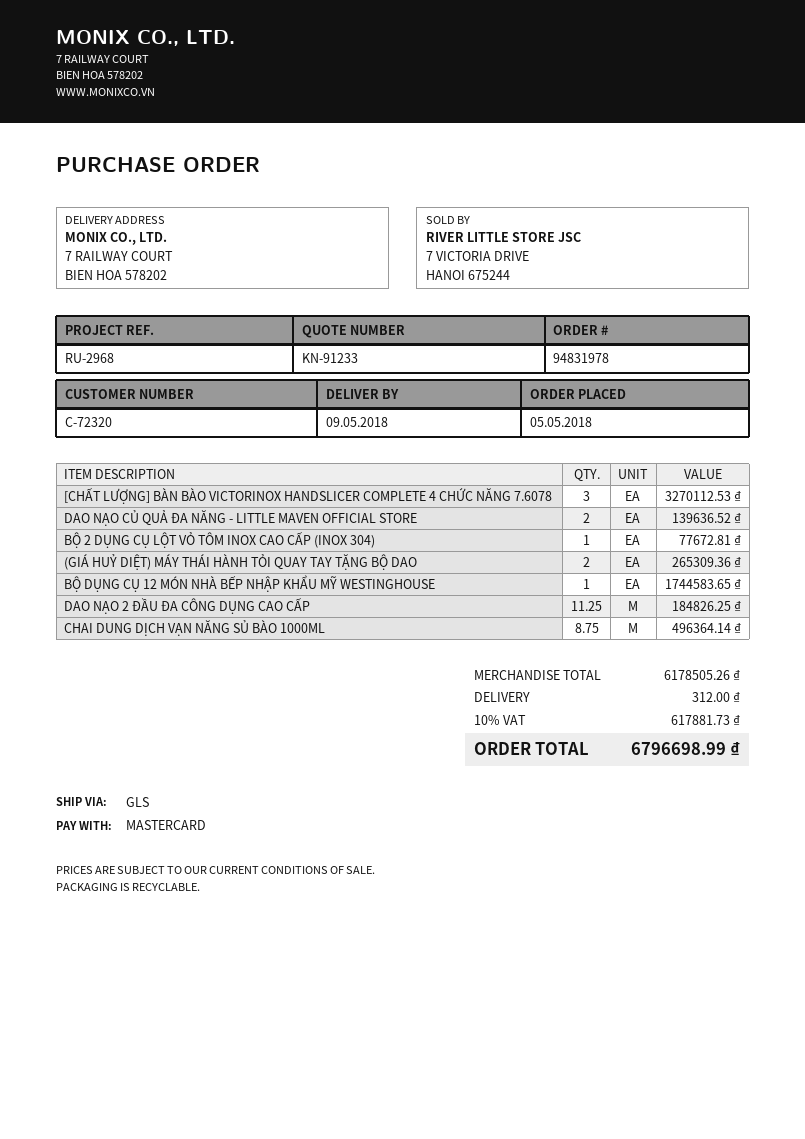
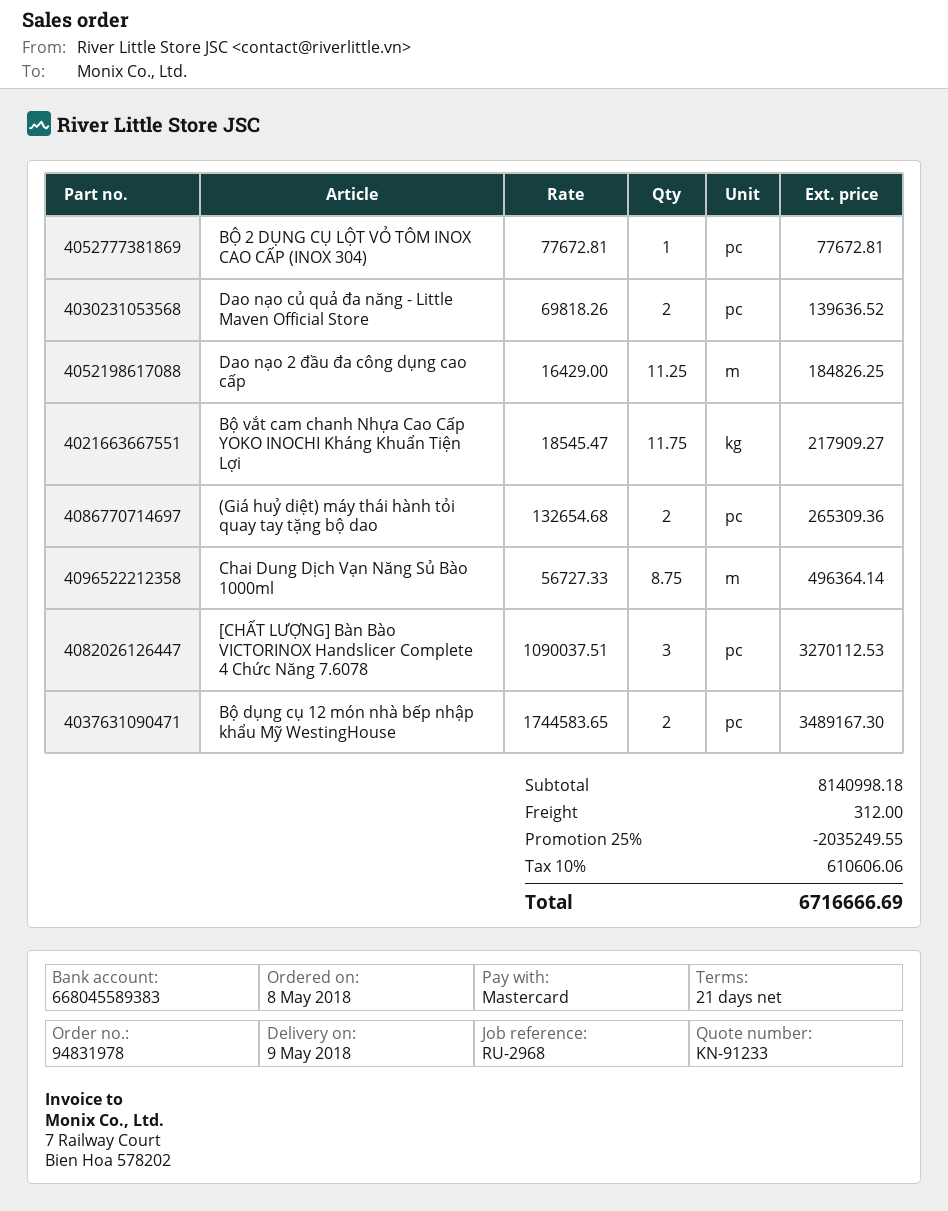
order date: 2018-05-05 -> 2018-05-08
BỘ DỤNG CỤ 12 MÓN NHÀ BẾP NHẬP KHẨU MỸ WESTINGHOUSE: 1 for 1744583.65 -> 2 for 3489167.30
Bộ vắt cam chanh Nhựa Cao Cấp YOKO INOCHI Kháng Khuẩn Tiện Lợi: none -> 11.75 for 217909.27
subtotal: 6178505.26 -> 8140998.18
discount: none -> 25% = 2035249.55
tax: 10% = 617881.73 -> 10% = 610606.06
total: 6796698.99 -> 6716666.69

